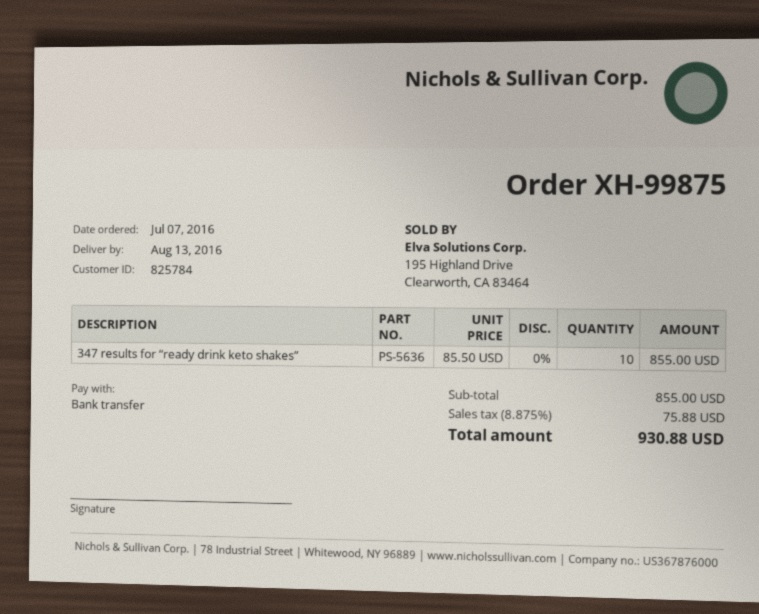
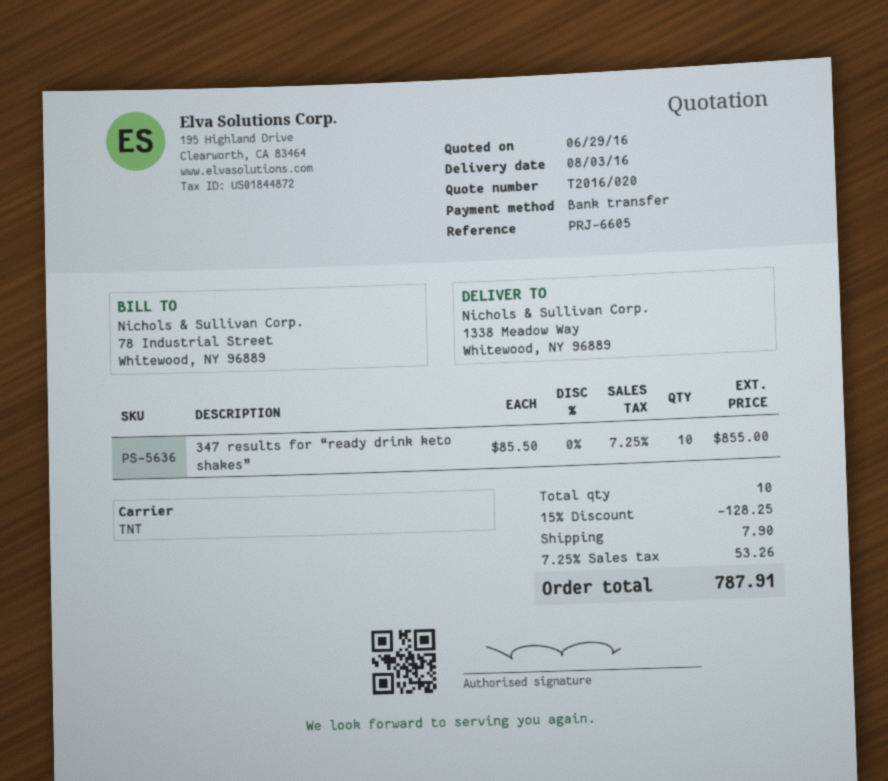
delivery date: 2016-08-13 -> 2016-08-03
discount: none -> 15% = 128.25
shipping: none -> 7.90
tax: 8.875% = 75.88 -> 7.25% = 53.26
total: 930.88 -> 787.91

